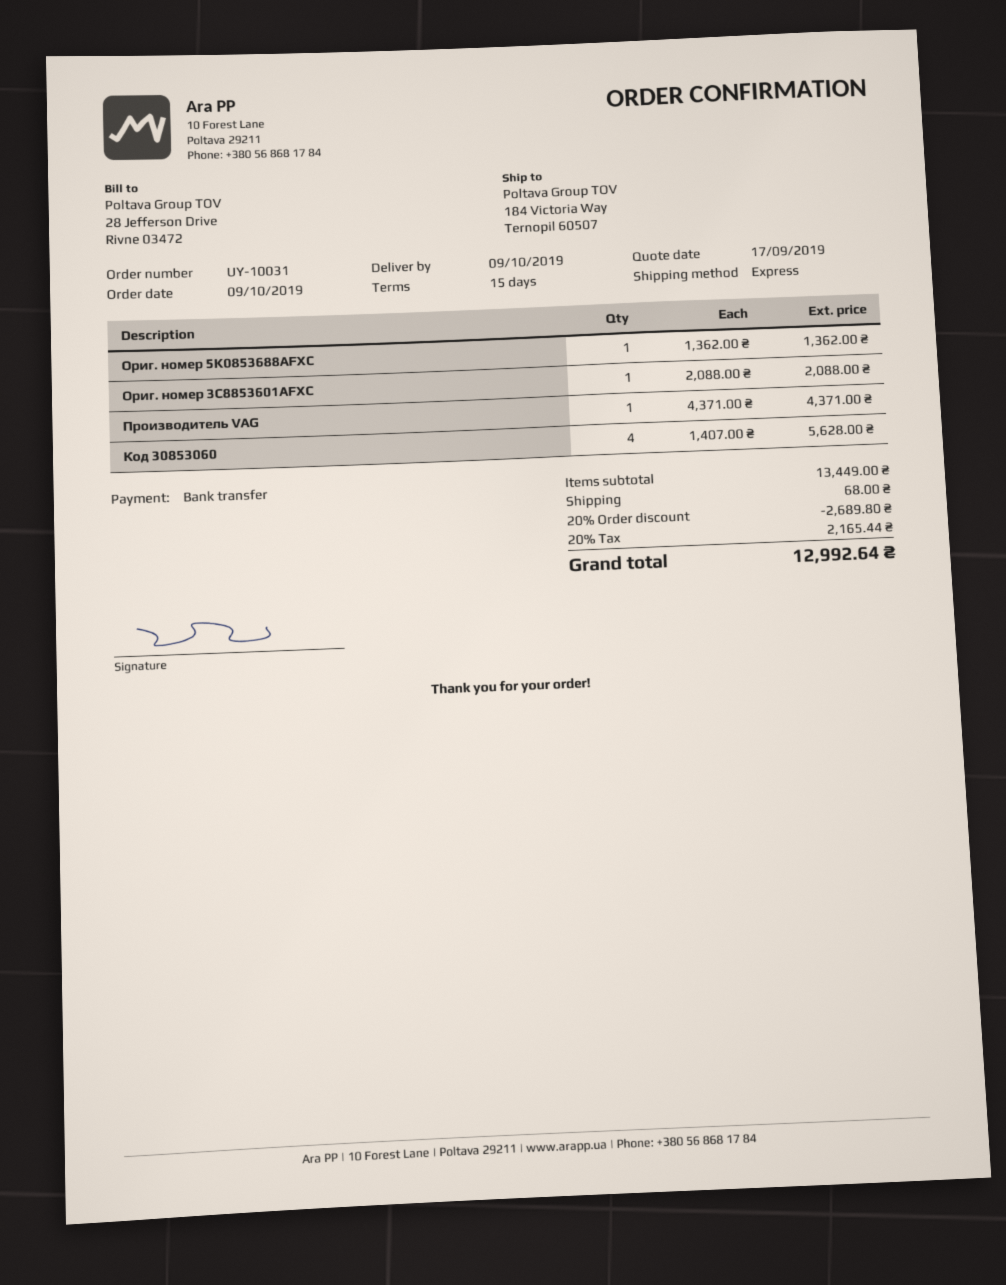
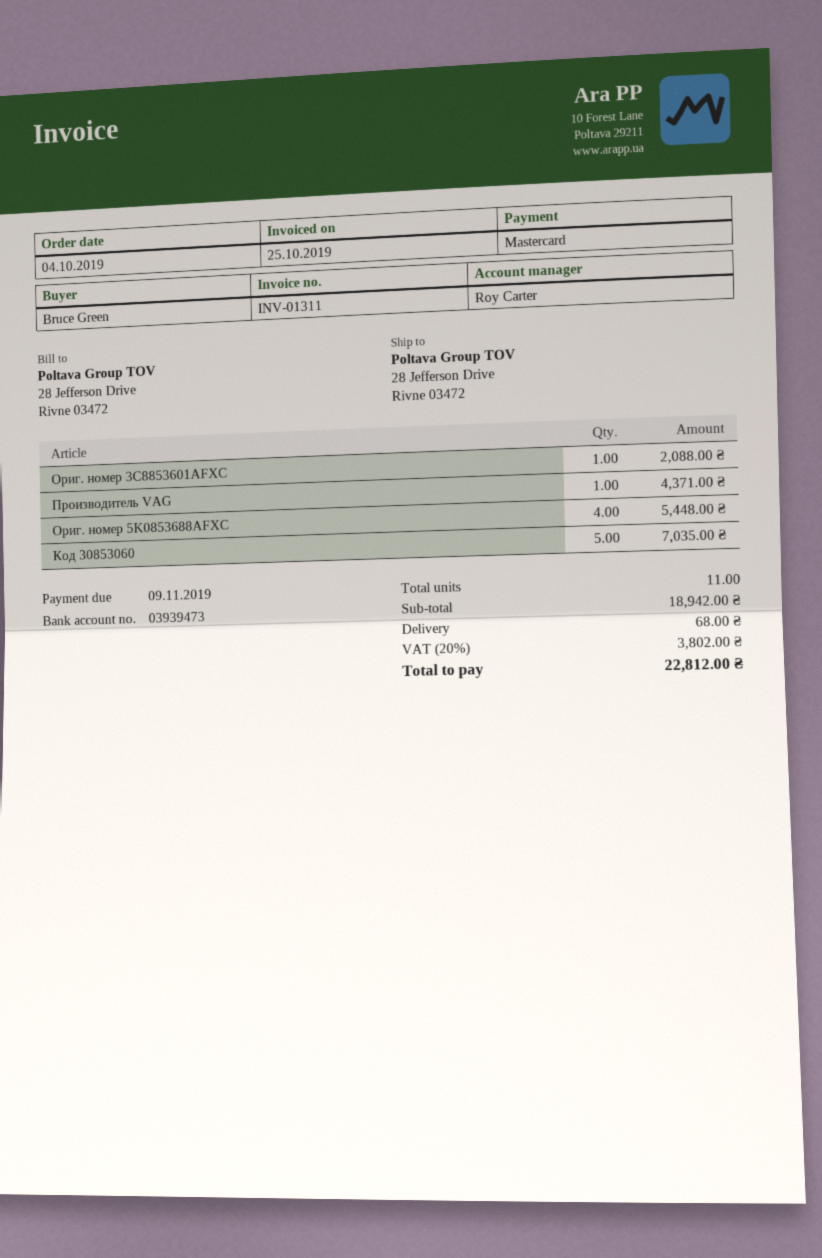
order date: 2019-10-09 -> 2019-10-04
payment method: bank transfer -> Mastercard
ship to: 184 Victoria Way, Ternopil 60507 -> 28 Jefferson Drive, Rivne 03472
Ориг. номер 5K0853688AFXC: 1 for 1362.00 -> 4 for 5448.00
Код 30853060: 4 for 5628.00 -> 5 for 7035.00
subtotal: 13449.00 -> 18942.00
discount: 20% = 2689.80 -> none
tax: 20% = 2165.44 -> 20% = 3802.00
total: 12992.64 -> 22812.00

